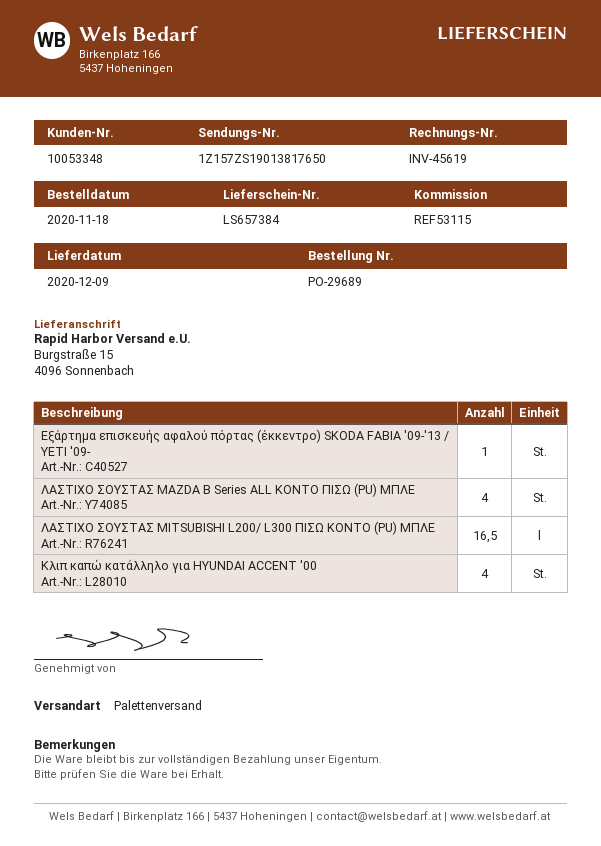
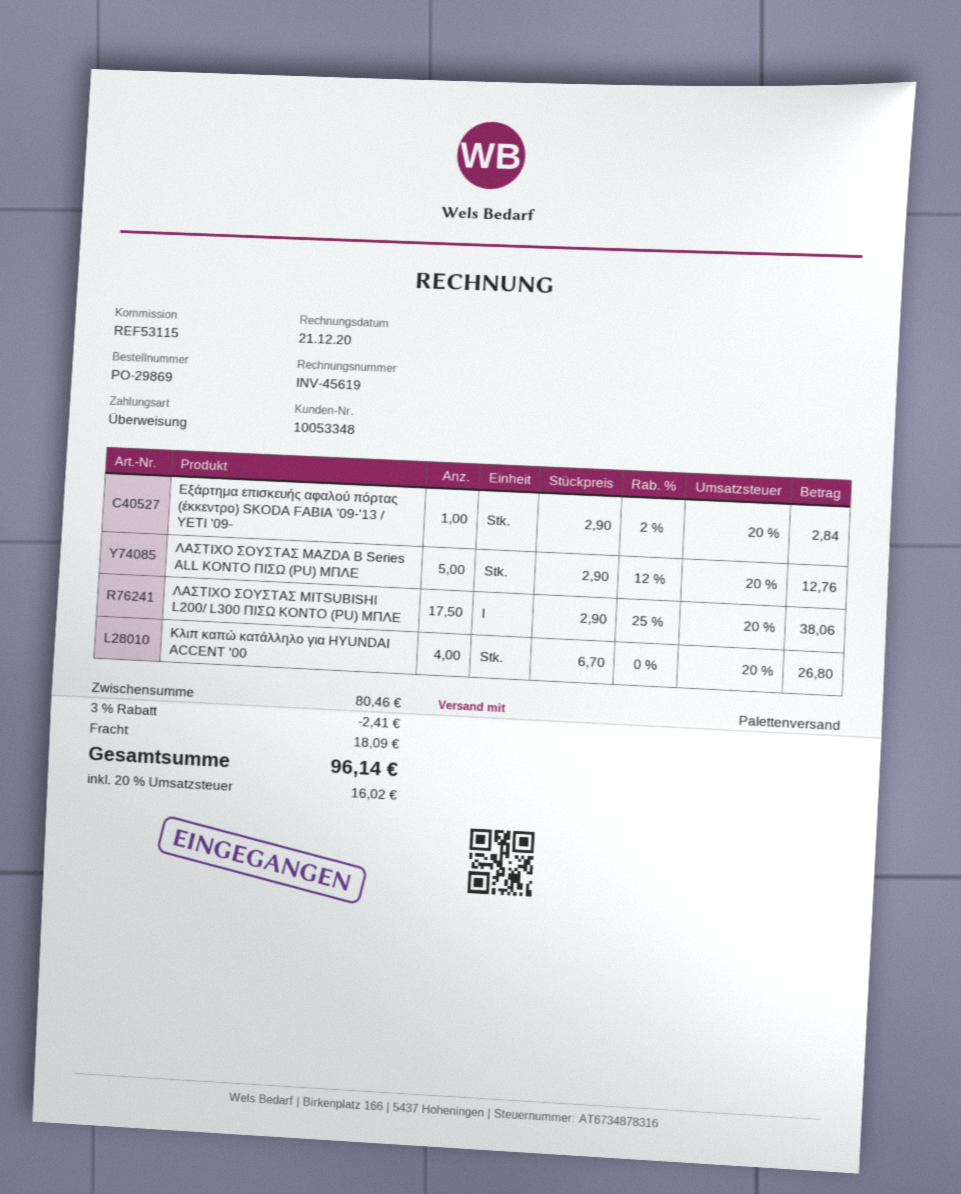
order number: PO-29689 -> PO-29869
ΛΑΣΤΙΧΟ ΣΟΥΣΤΑΣ MAZDA Β Series ALL ΚΟΝΤΟ ΠΙΣΩ (PU) ΜΠΛΕ: 4 -> 5
ΛΑΣΤΙΧΟ ΣΟΥΣΤΑΣ MITSUBISHI L200/ L300 ΠΙΣΩ ΚΟΝΤΟ (PU) ΜΠΛΕ: 16.5 -> 17.5

